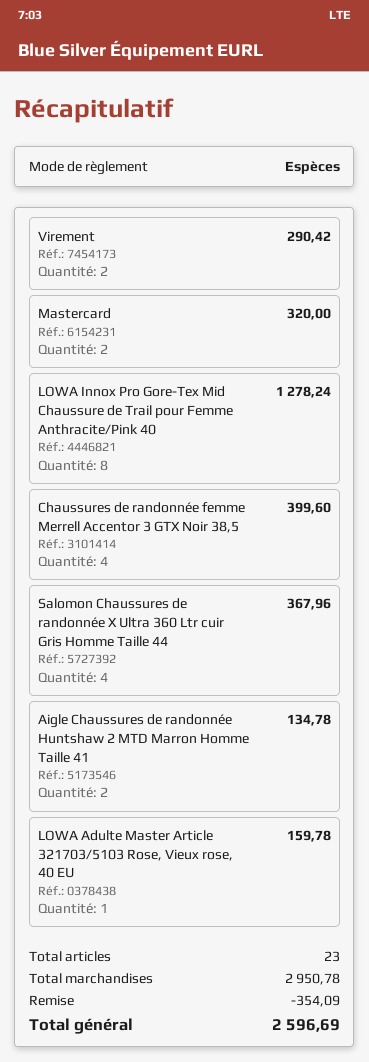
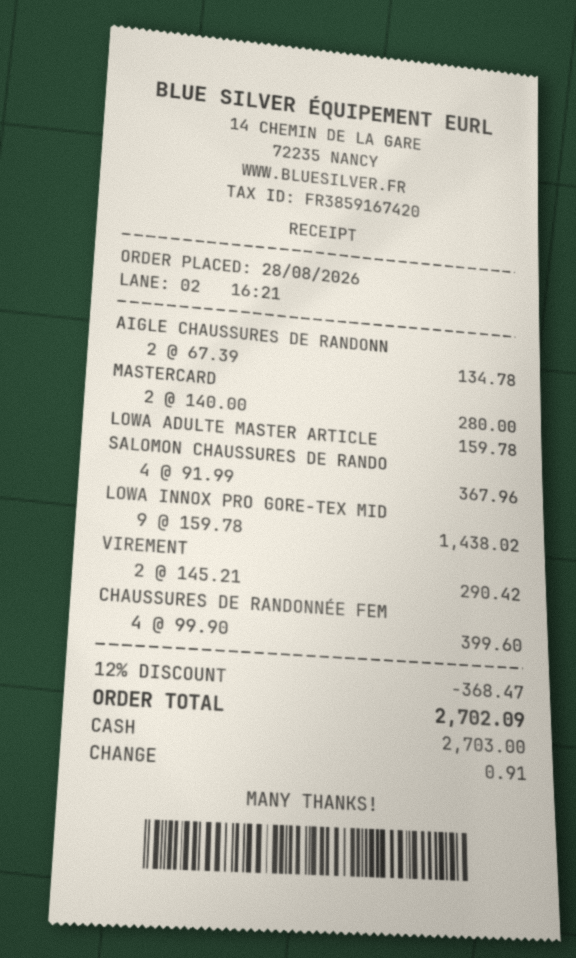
Mastercard: 2 for 320.00 -> 2 for 280.00
LOWA Innox Pro Gore-Tex Mid Chaussure de Trail pour Femme Anthracite/Pink 40: 8 for 1278.24 -> 9 for 1438.02
discount: 354.09 -> 368.47
total: 2596.69 -> 2702.09

